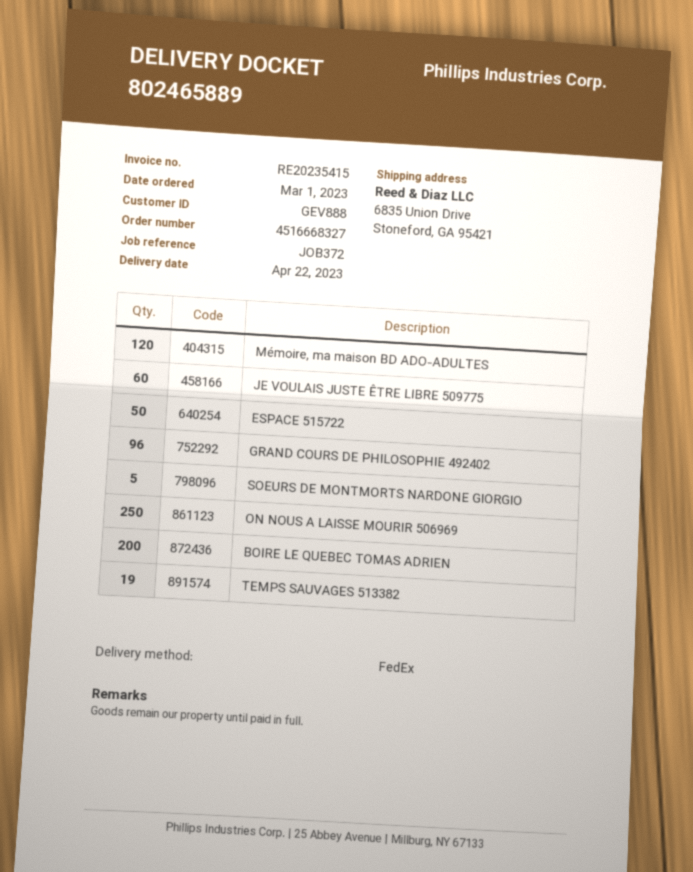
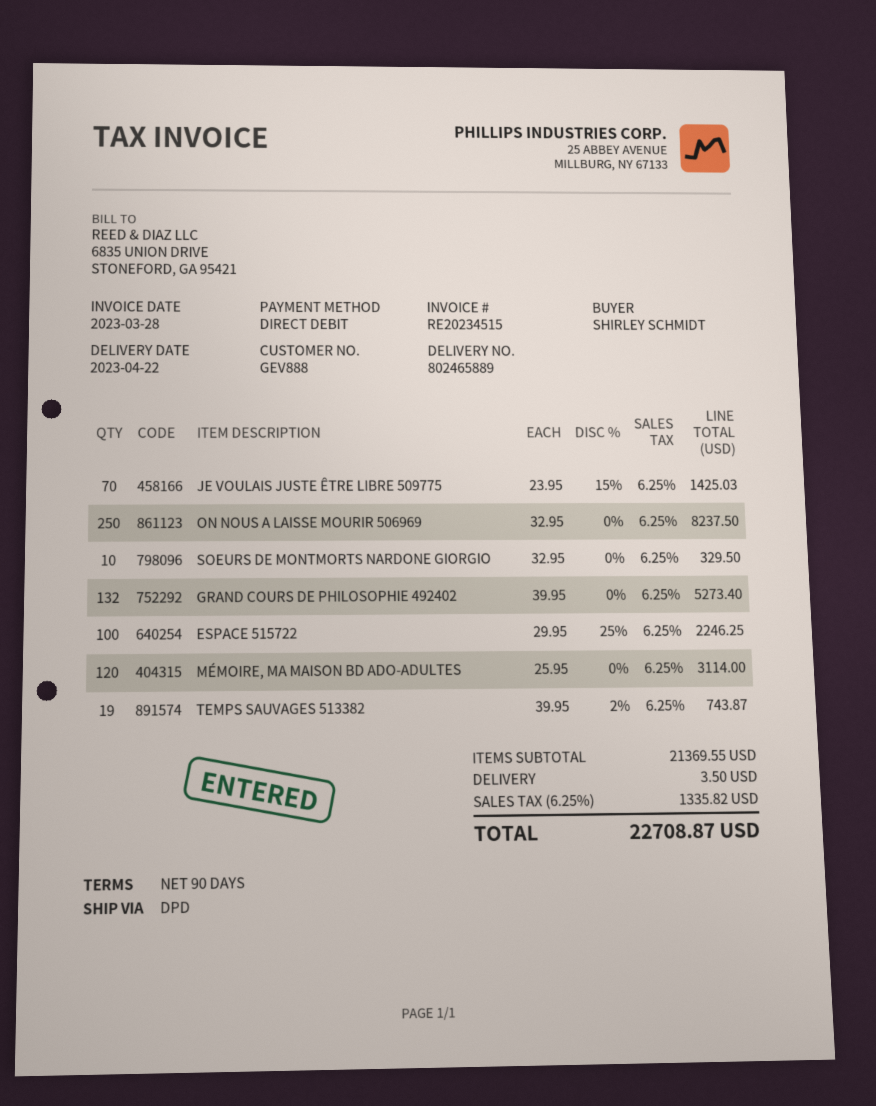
invoice number: RE20235415 -> RE20234515
shipping method: FedEx -> DPD
JE VOULAIS JUSTE ÊTRE LIBRE 509775: 60 -> 70
ESPACE 515722: 50 -> 100
GRAND COURS DE PHILOSOPHIE 492402: 96 -> 132
SOEURS DE MONTMORTS NARDONE GIORGIO: 5 -> 10
BOIRE LE QUEBEC TOMAS ADRIEN: 200 -> none

